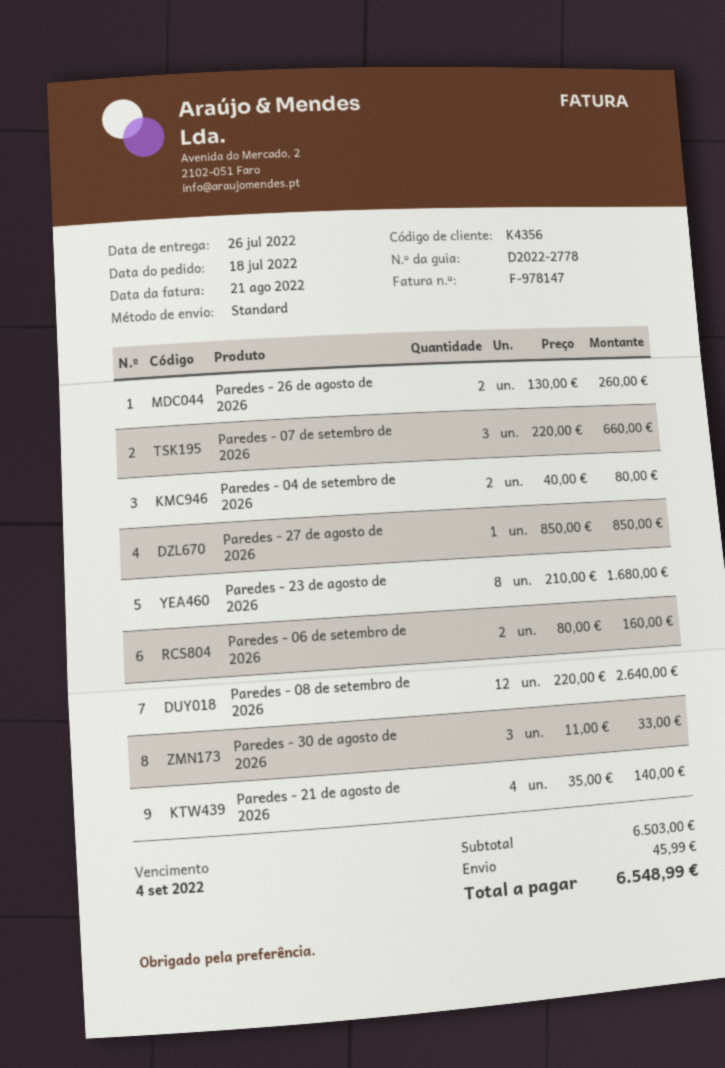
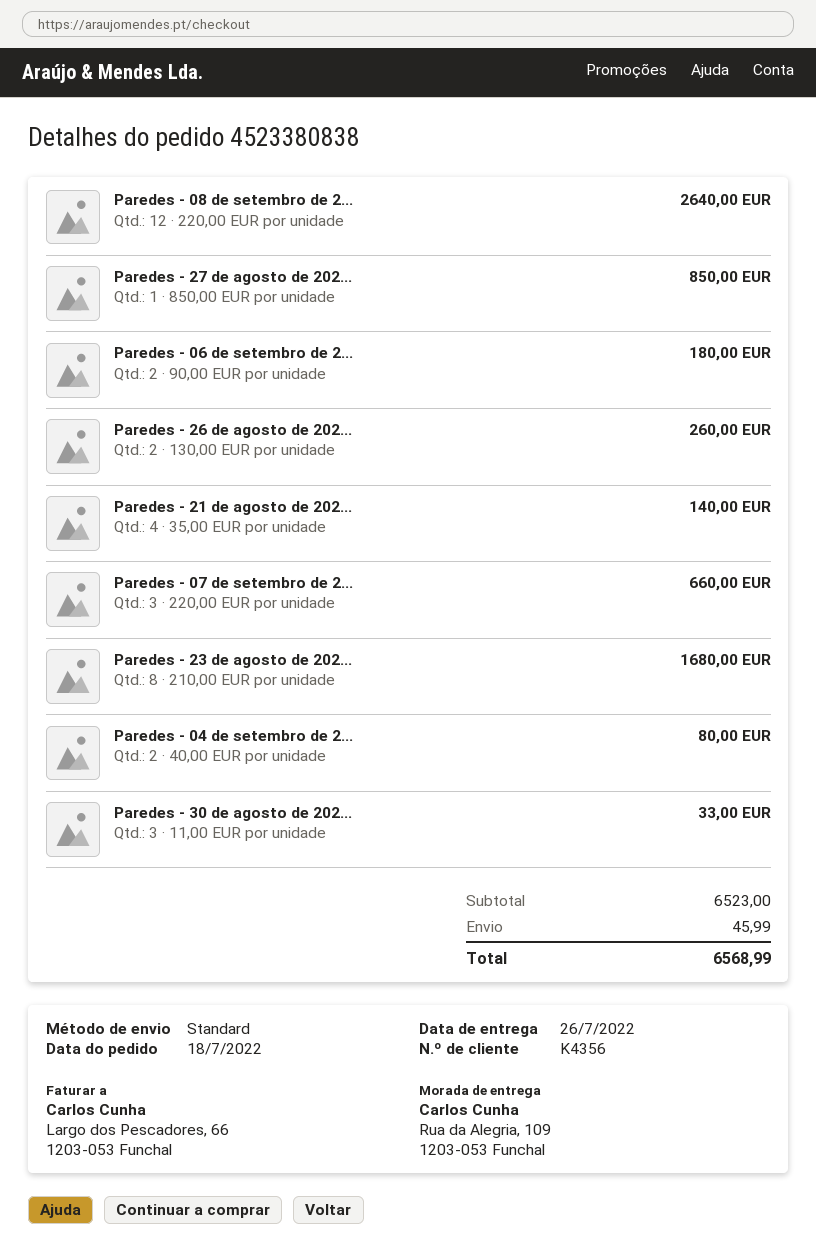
Paredes - 06 de setembro de 2026: 2 x 80.00 = 160.00 -> 2 x 90.00 = 180.00
subtotal: 6503.00 -> 6523.00
total: 6548.99 -> 6568.99

